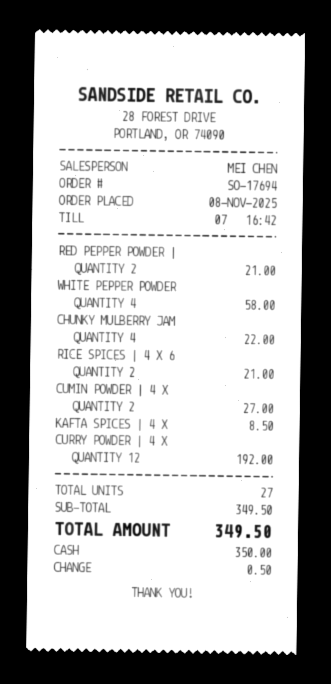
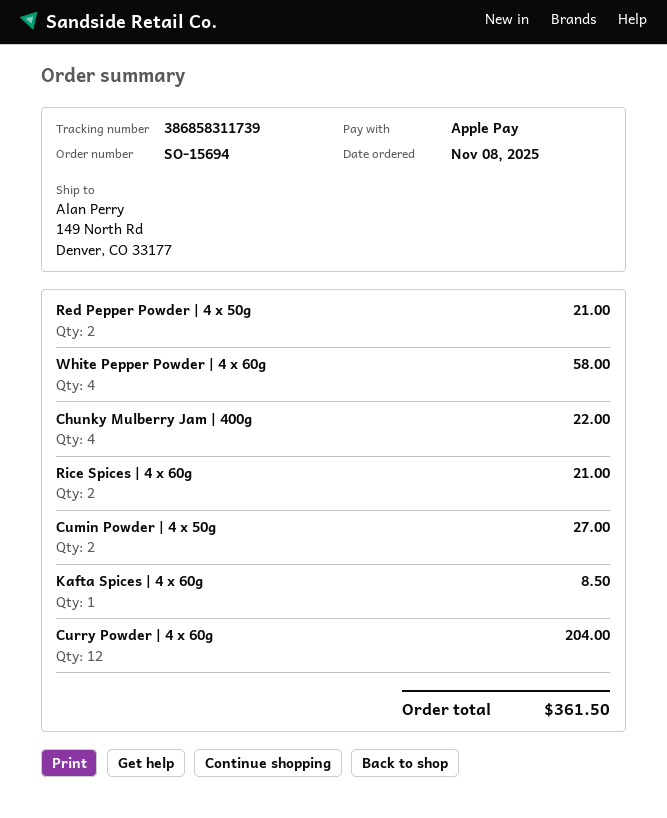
order number: SO-17694 -> SO-15694
payment method: cash -> Apple Pay
CURRY POWDER | 4 X: 12 for 192.00 -> 12 for 204.00
total: 349.50 -> 361.50

